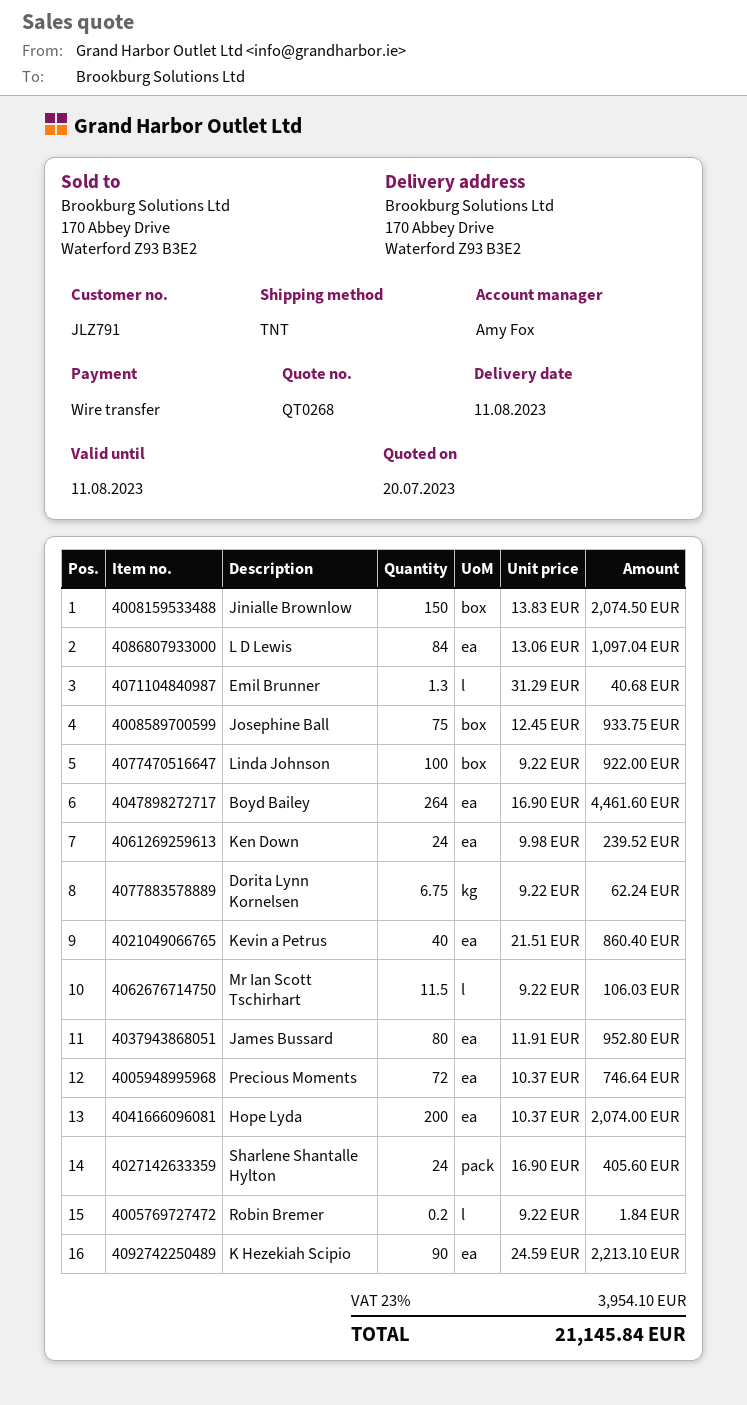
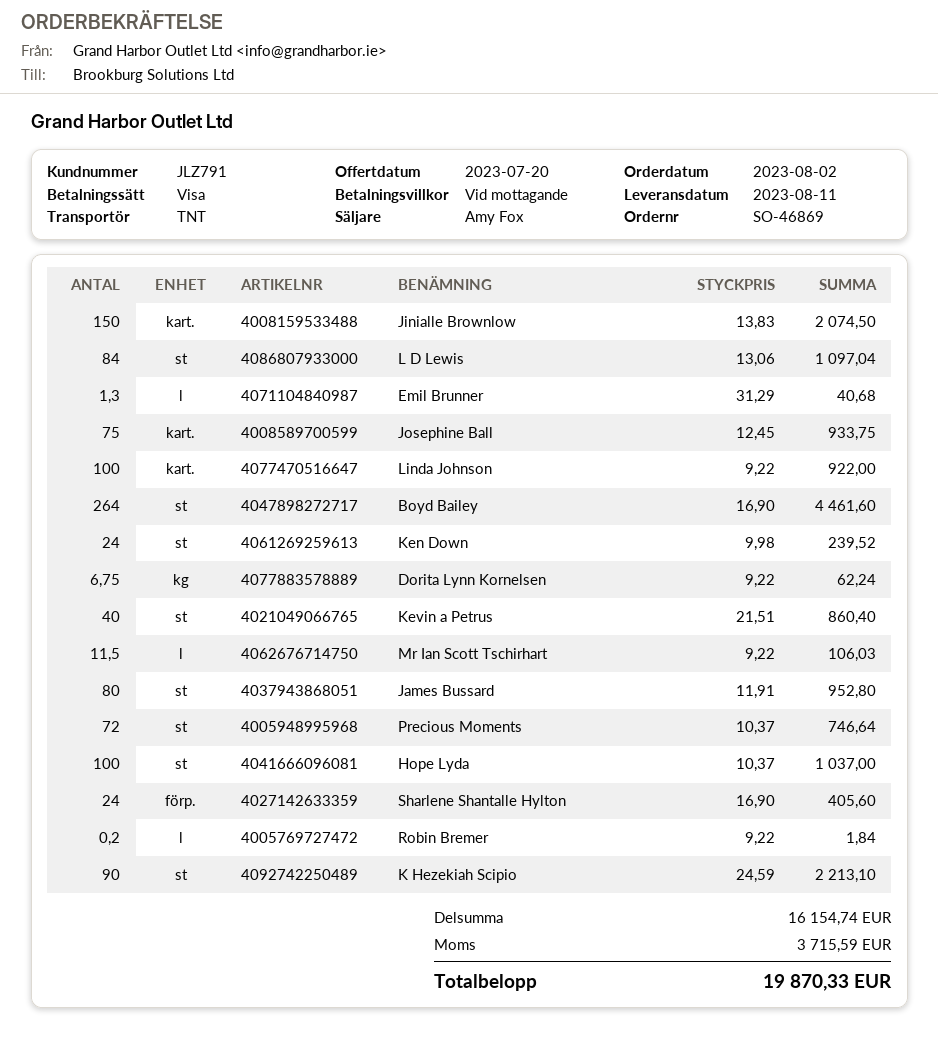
payment method: bank transfer -> Visa
Hope Lyda: 200 x 10.37 = 2074.00 -> 100 x 10.37 = 1037.00
tax: 3954.10 -> 3715.59
total: 21145.84 -> 19870.33

